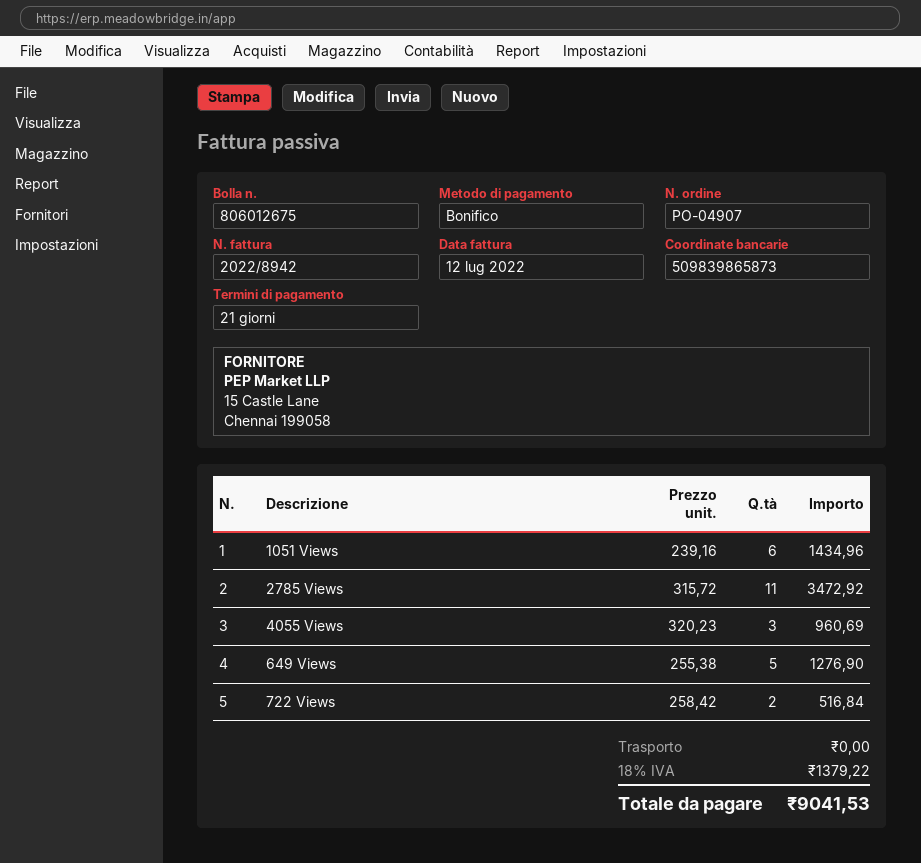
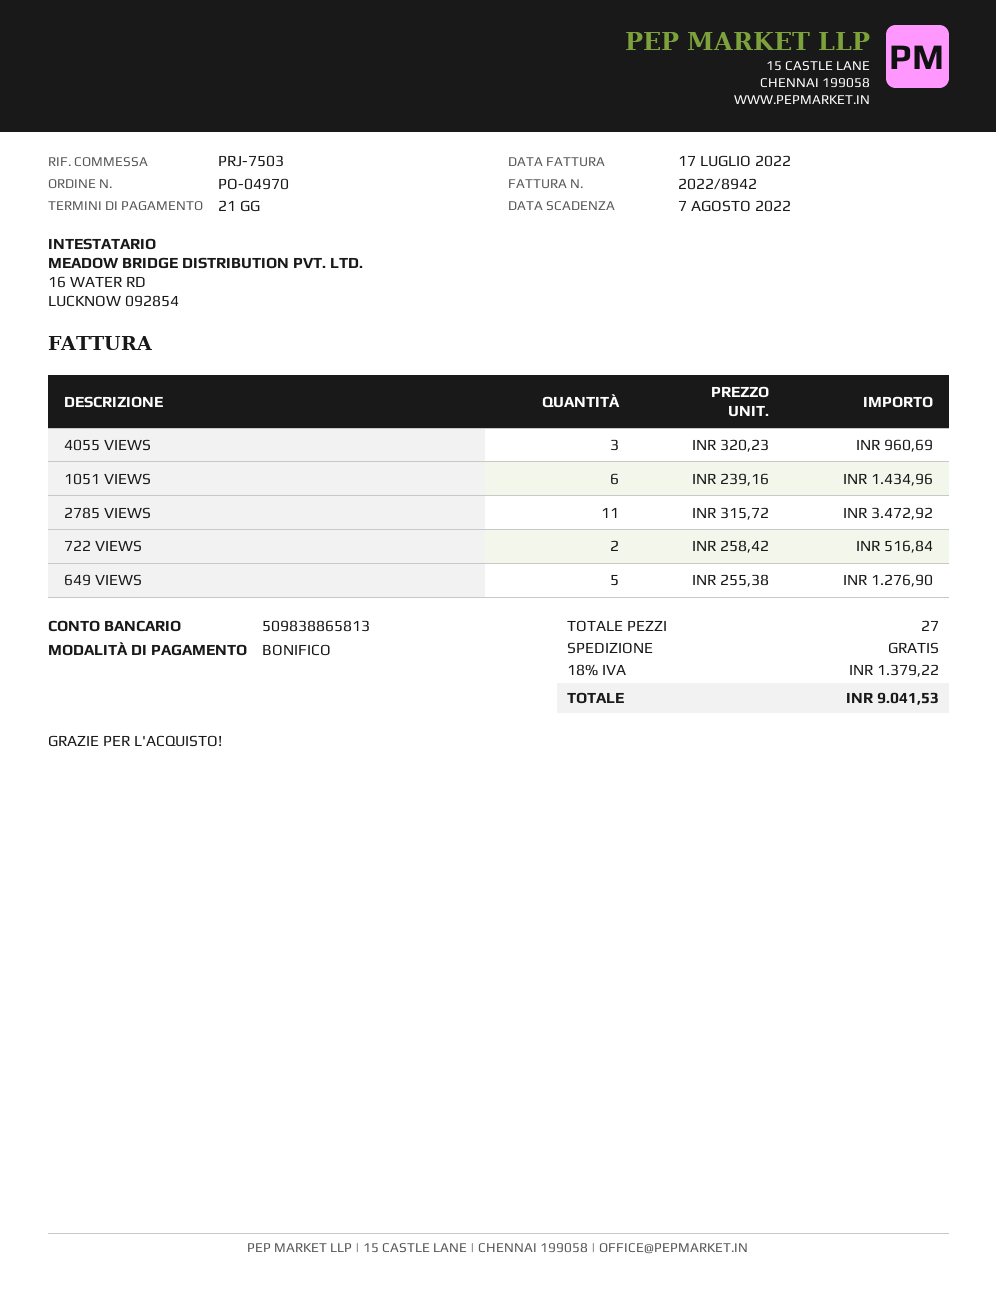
order number: PO-04907 -> PO-04970
invoice date: 2022-07-12 -> 2022-07-17
bank account: 509839865873 -> 509838865813

